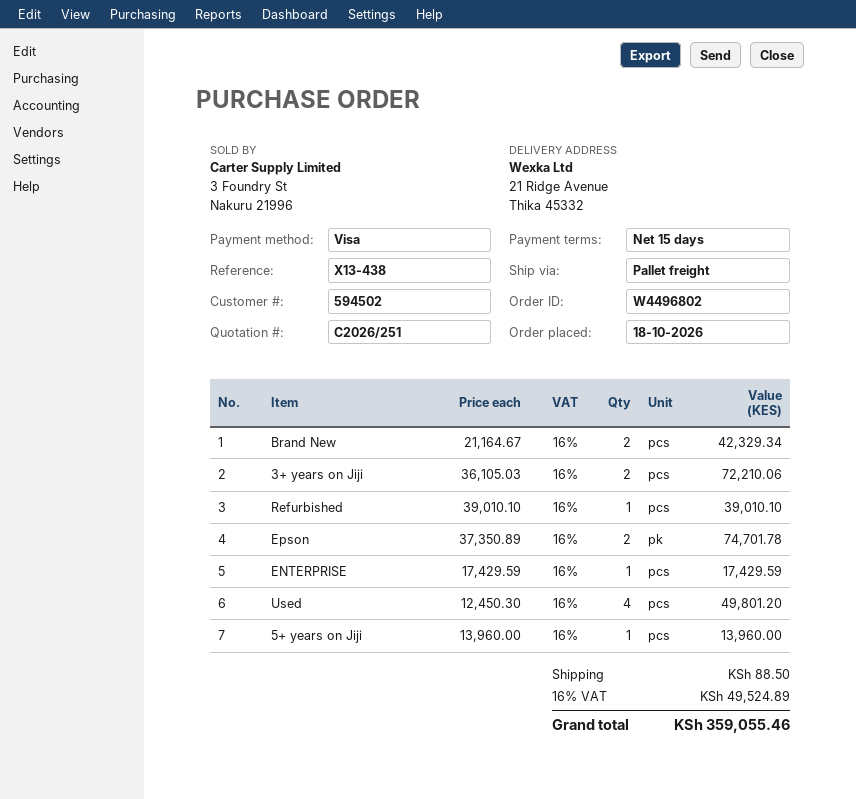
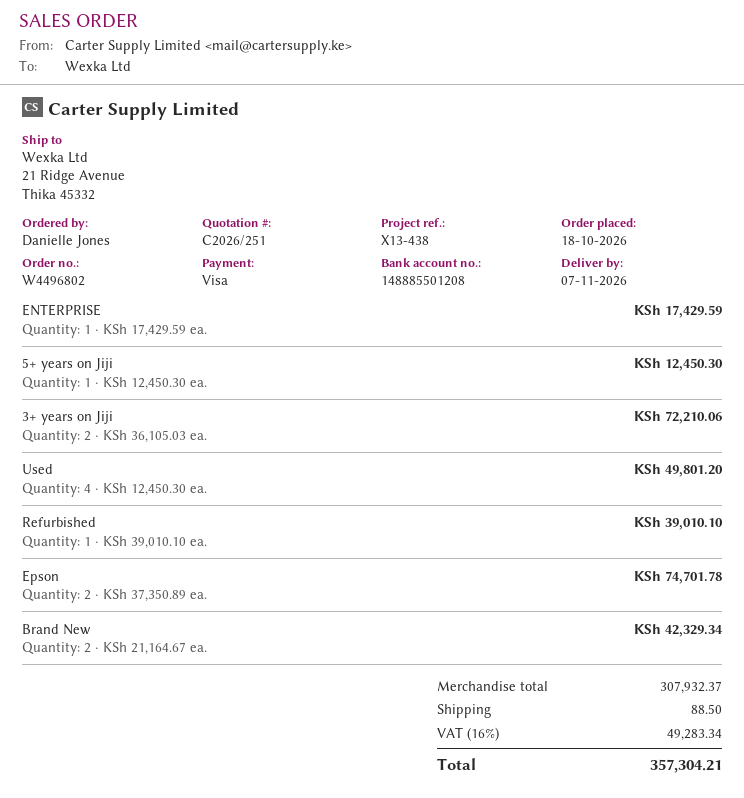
5+ years on Jiji: 1 x 13960.00 = 13960.00 -> 1 x 12450.30 = 12450.30
tax: 16% = 49524.89 -> 16% = 49283.34
total: 359055.46 -> 357304.21

